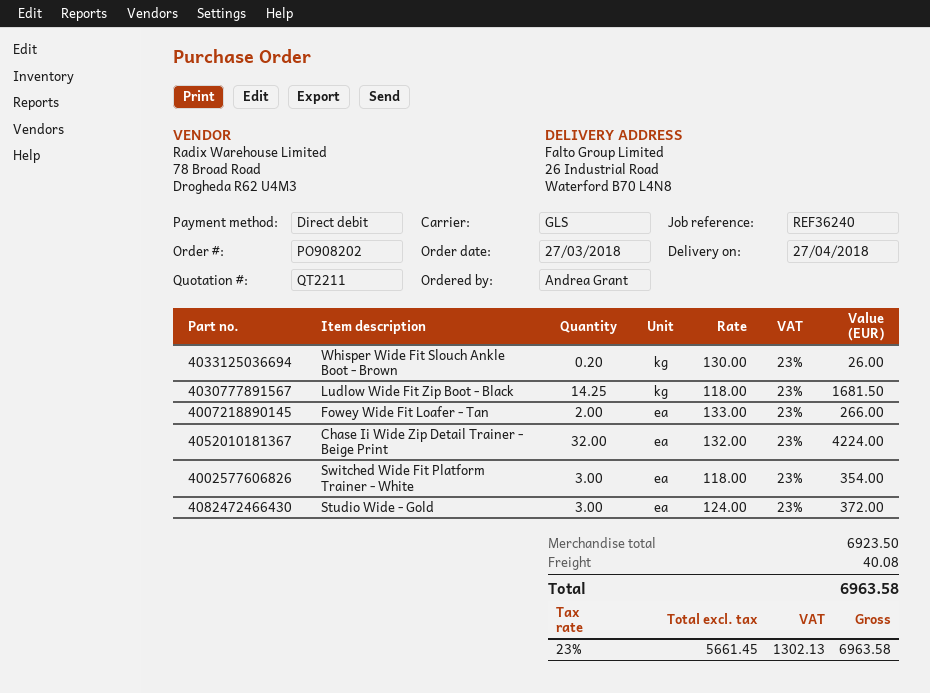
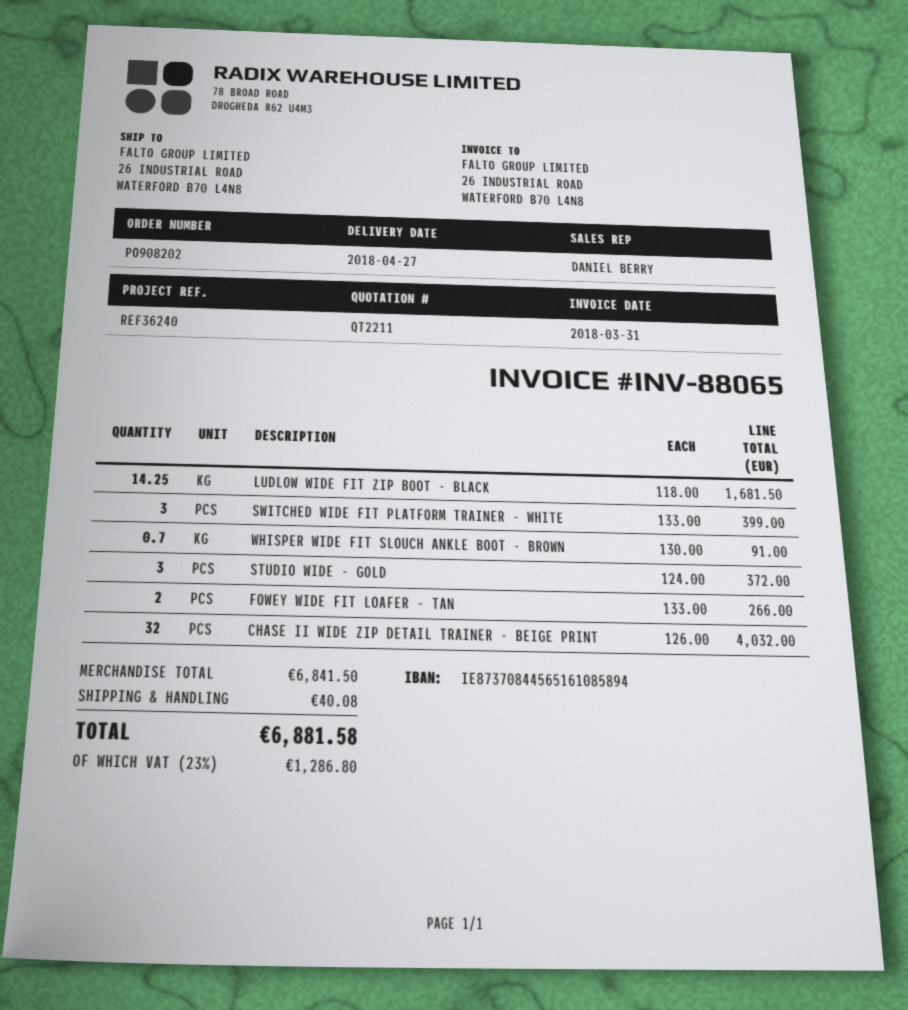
Whisper Wide Fit Slouch Ankle Boot - Brown: 0.2 x 130.00 = 26.00 -> 0.7 x 130.00 = 91.00
Chase Ii Wide Zip Detail Trainer - Beige Print: 32 x 132.00 = 4224.00 -> 32 x 126.00 = 4032.00
Switched Wide Fit Platform Trainer - White: 3 x 118.00 = 354.00 -> 3 x 133.00 = 399.00
subtotal: 6923.50 -> 6841.50
tax: 23% = 1302.13 -> 23% = 1286.80
total: 6963.58 -> 6881.58

